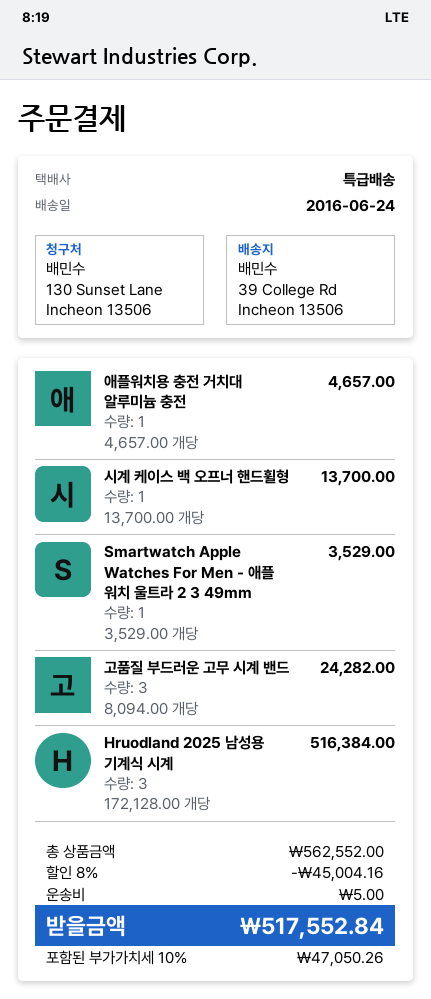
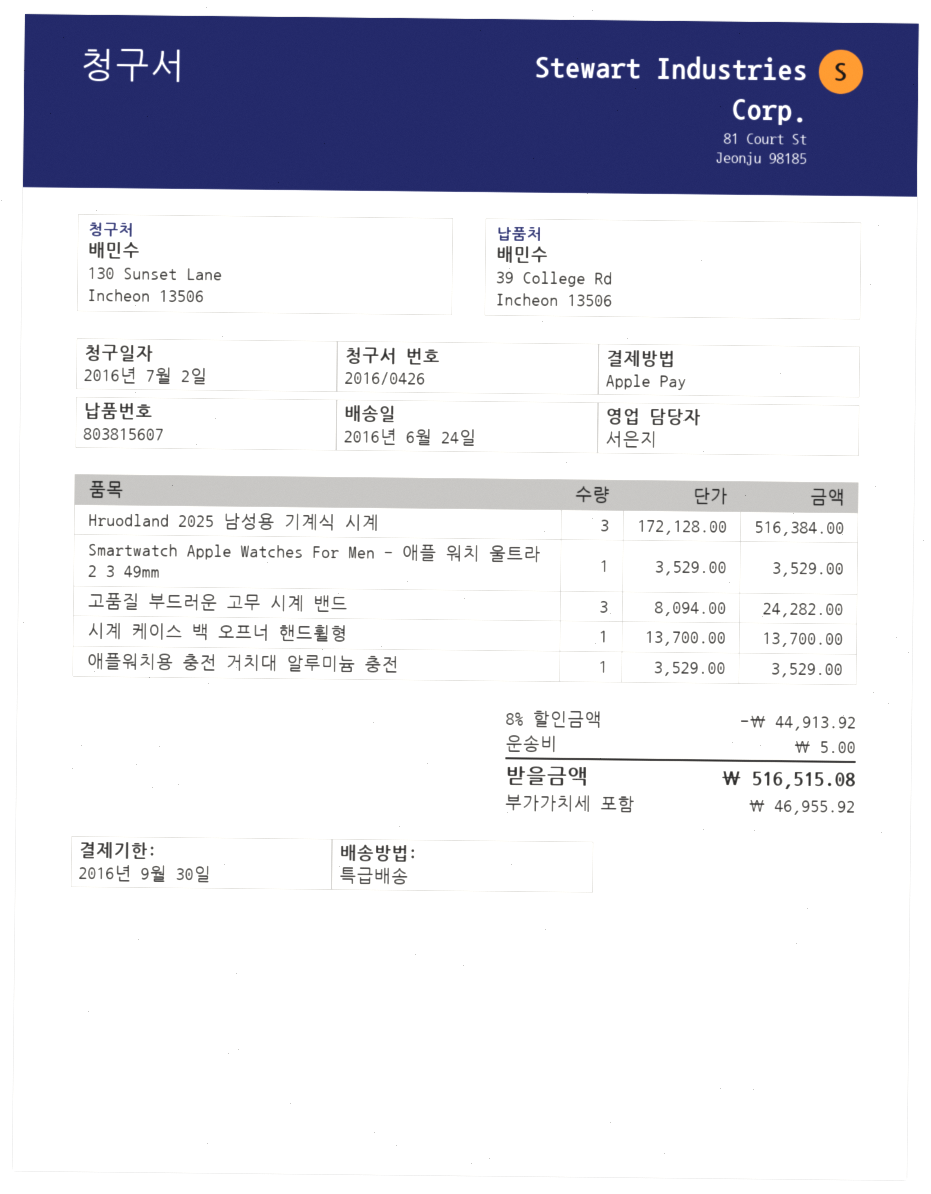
애플워치용 충전 거치대 알루미늄 충전: 1 x 4657.00 = 4657.00 -> 1 x 3529.00 = 3529.00
discount: 8% = 45004.16 -> 8% = 44913.92
tax: 47050.26 -> 46955.92
total: 517552.84 -> 516515.08

